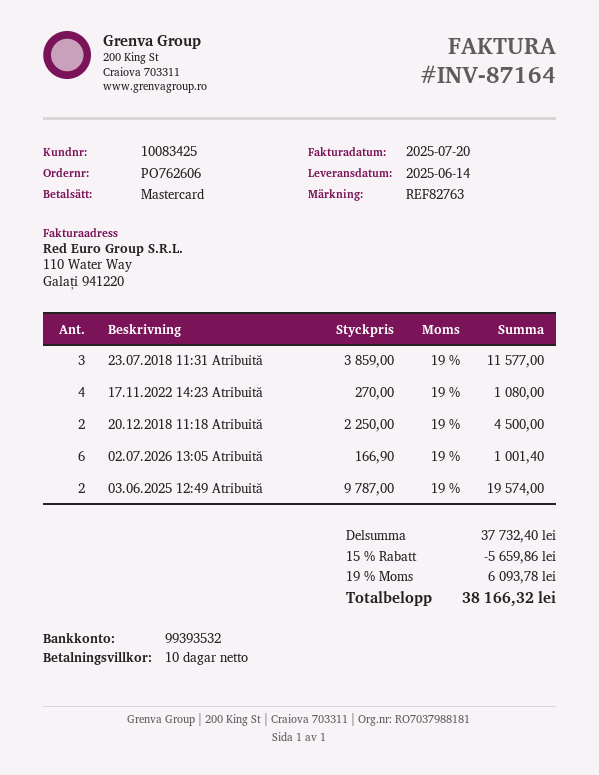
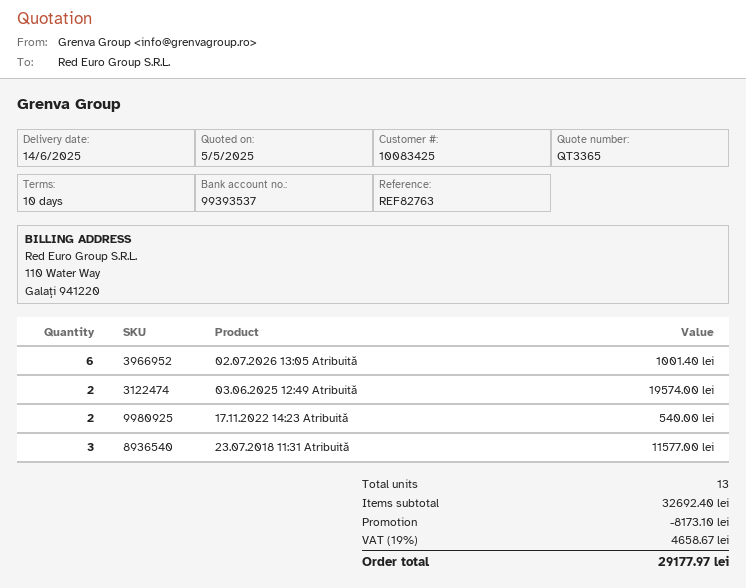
bank account: 99393532 -> 99393537
17.11.2022 14:23 Atribuită: 4 for 1080.00 -> 2 for 540.00
20.12.2018 11:18 Atribuită: 2 for 4500.00 -> none
subtotal: 37732.40 -> 32692.40
discount: 5659.86 -> 8173.10
tax: 19% = 6093.78 -> 19% = 4658.67
total: 38166.32 -> 29177.97

